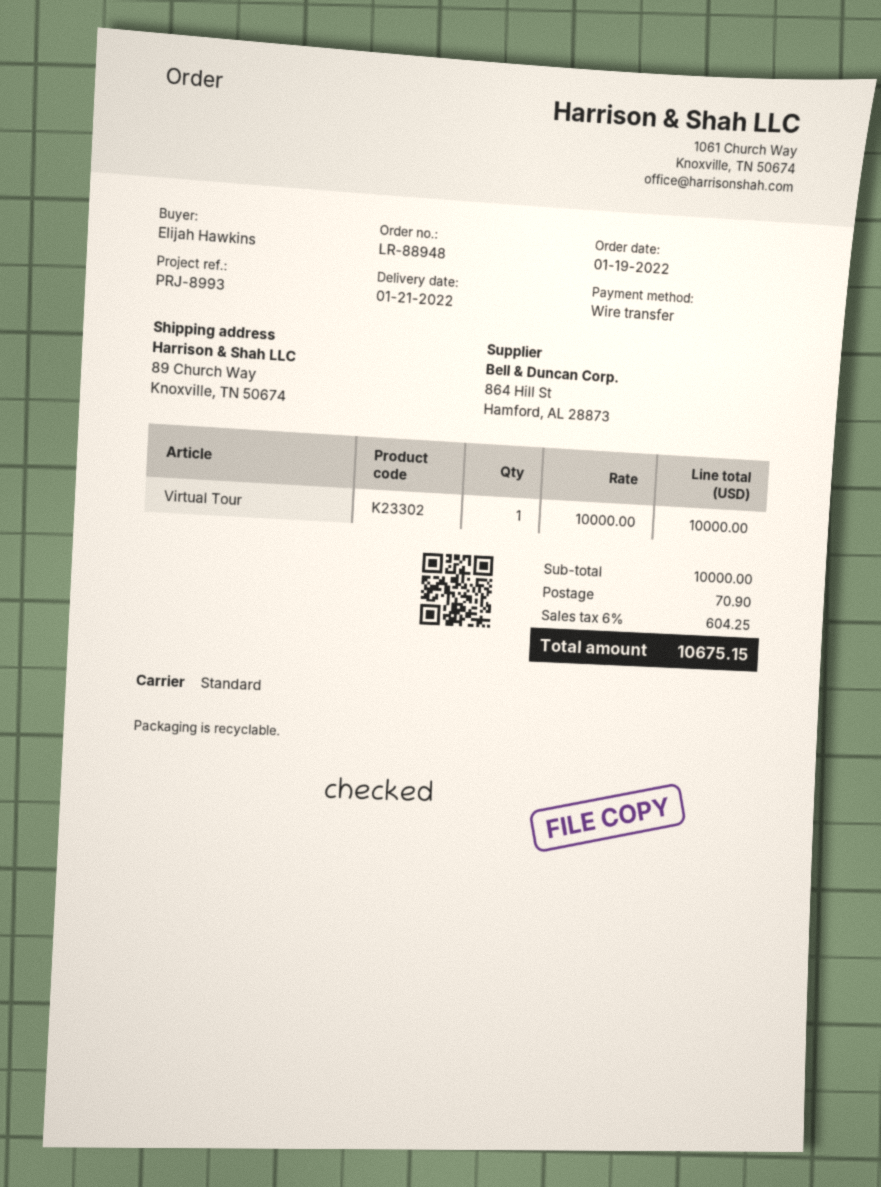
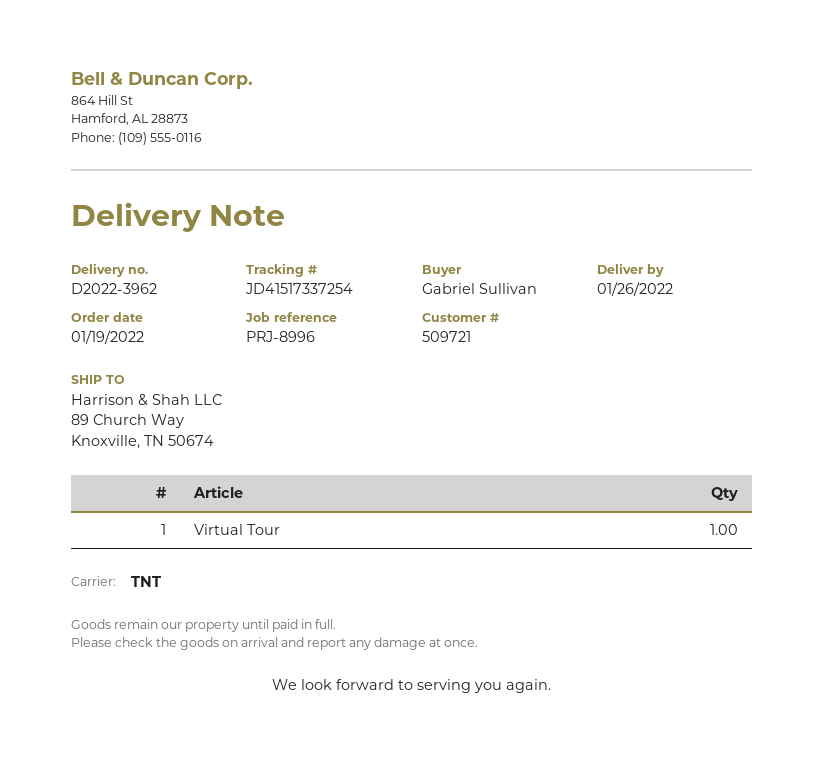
delivery date: 2022-01-21 -> 2022-01-26
reference: PRJ-8993 -> PRJ-8996
ordered by: Elijah Hawkins -> Gabriel Sullivan
shipping method: standard -> TNT

